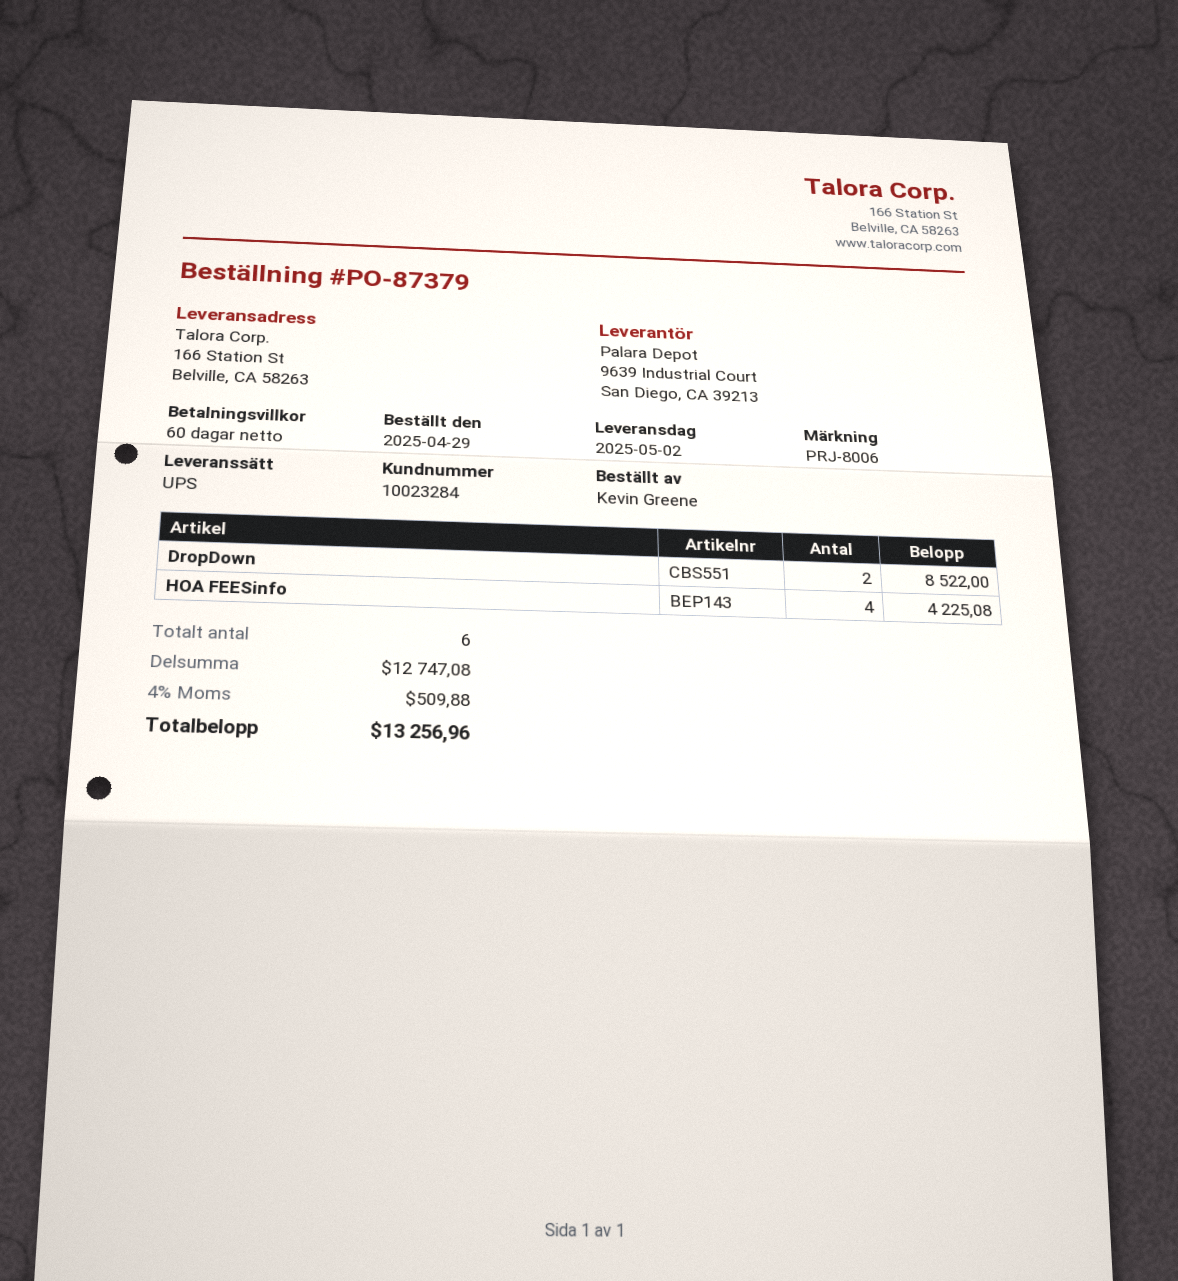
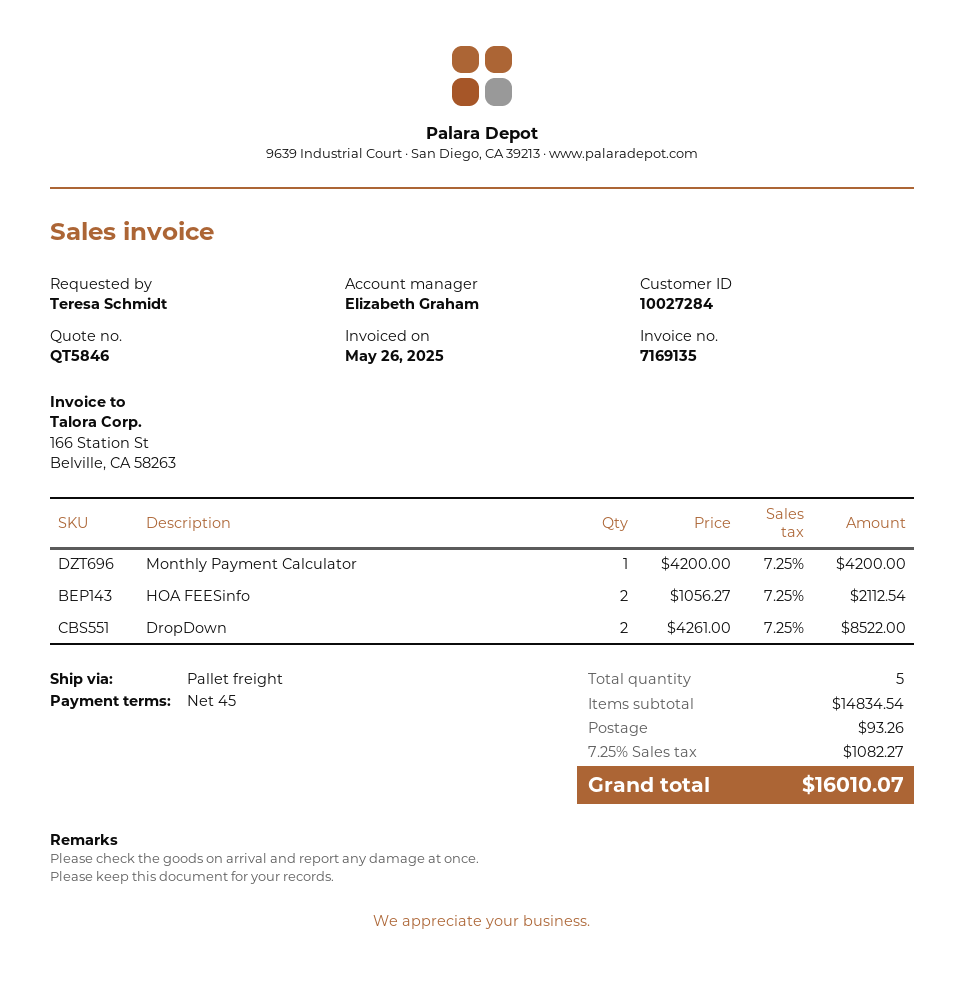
payment terms: 60 days -> 45 days
customer number: 10023284 -> 10027284
ordered by: Kevin Greene -> Teresa Schmidt
shipping method: UPS -> pallet freight
HOA FEESinfo: 4 for 4225.08 -> 2 for 2112.54
Monthly Payment Calculator: none -> 1 for 4200.00
total quantity: 6 -> 5
subtotal: 12747.08 -> 14834.54
shipping: none -> 93.26
tax: 4% = 509.88 -> 7.25% = 1082.27
total: 13256.96 -> 16010.07

